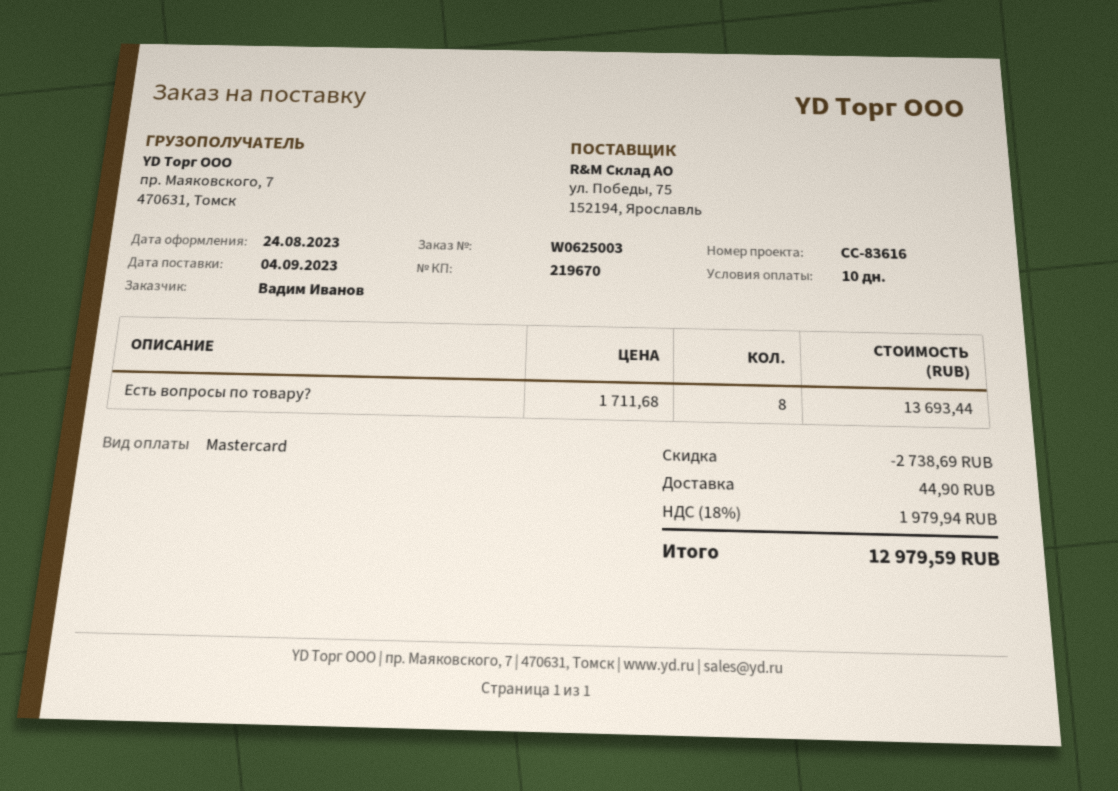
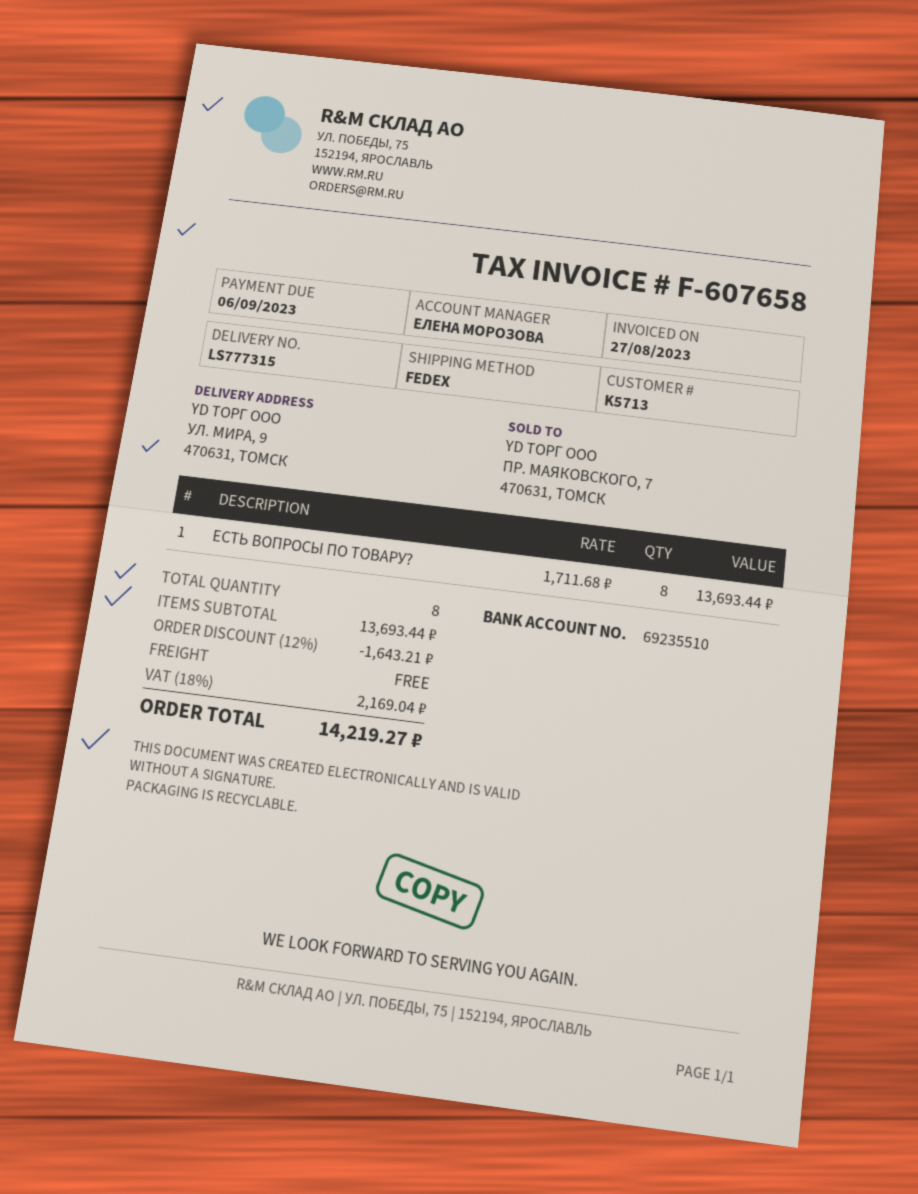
ship to: пр. Маяковского, 7, 470631, Томск -> УЛ. МИРА, 9, 470631, ТОМСК
discount: 2738.69 -> 1643.21
shipping: 44.90 -> 0.00
tax: 18% = 1979.94 -> 18% = 2169.04
total: 12979.59 -> 14219.27

